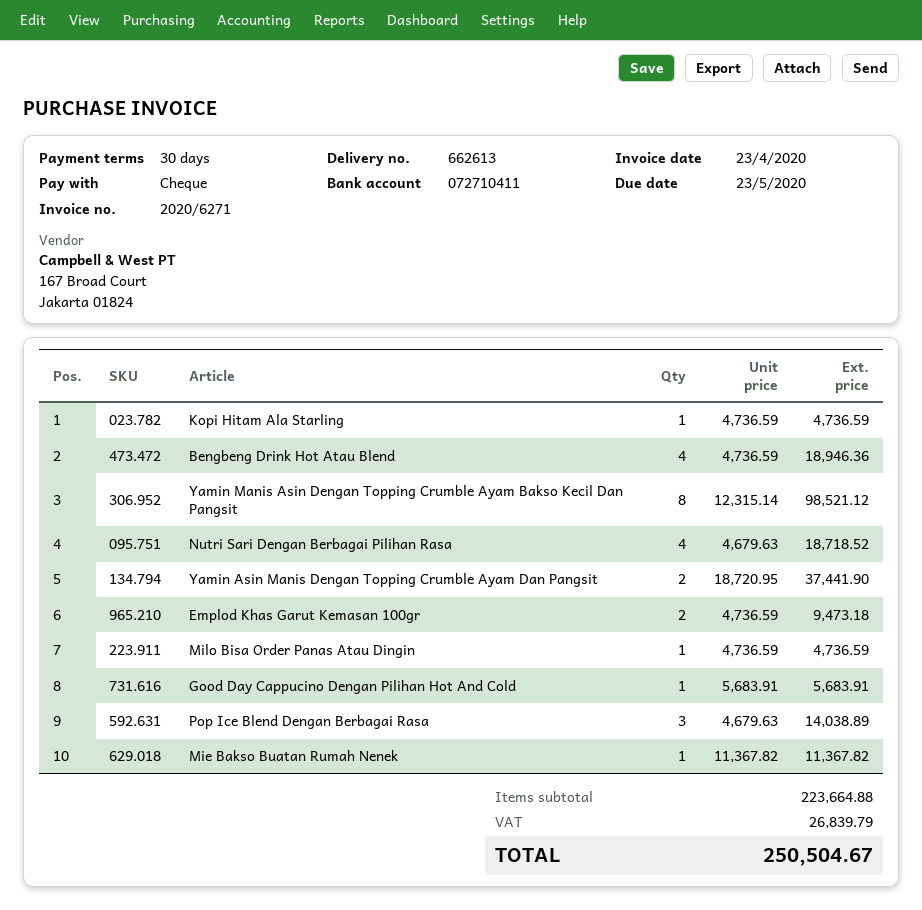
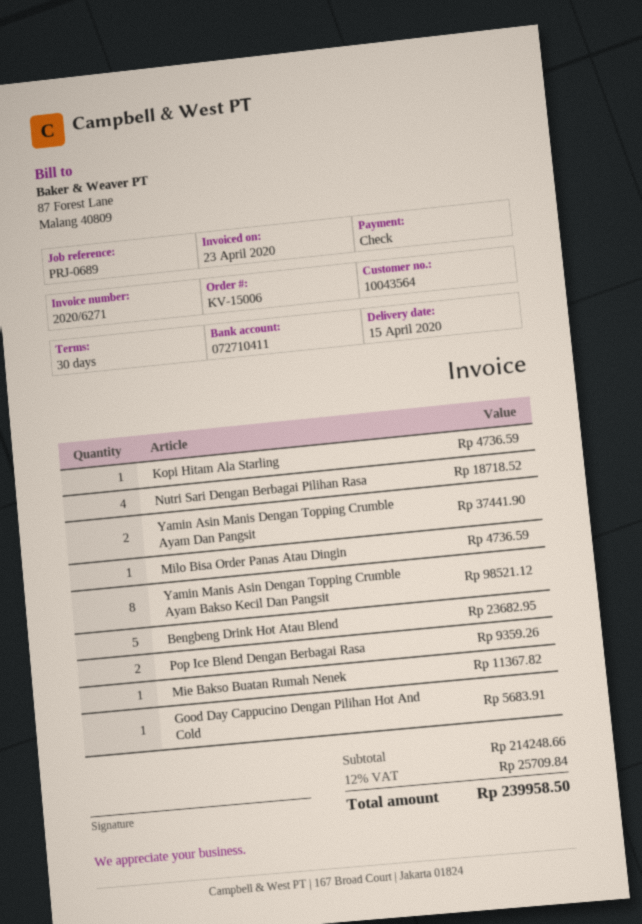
Bengbeng Drink Hot Atau Blend: 4 for 18946.36 -> 5 for 23682.95
Emplod Khas Garut Kemasan 100gr: 2 for 9473.18 -> none
Pop Ice Blend Dengan Berbagai Rasa: 3 for 14038.89 -> 2 for 9359.26
subtotal: 223664.88 -> 214248.66
tax: 26839.79 -> 25709.84
total: 250504.67 -> 239958.50

